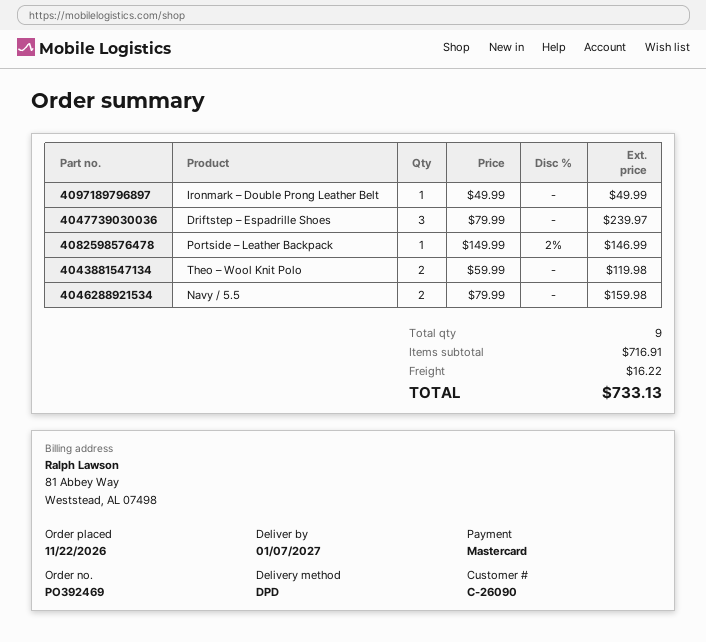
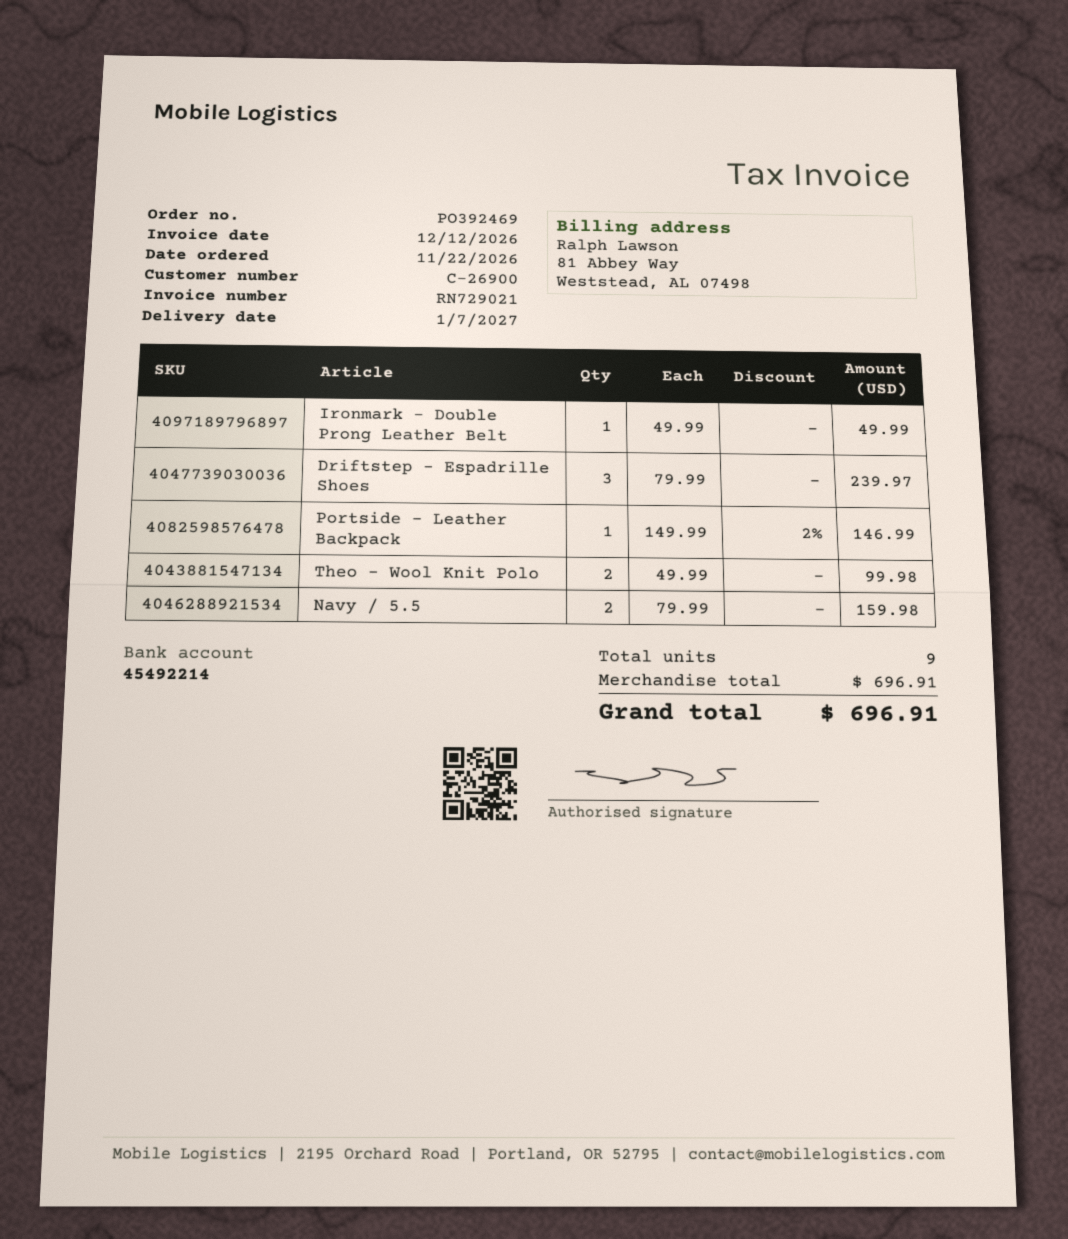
customer number: C-26090 -> C-26900
Theo – Wool Knit Polo: 2 x 59.99 = 119.98 -> 2 x 49.99 = 99.98
subtotal: 716.91 -> 696.91
shipping: 16.22 -> none
total: 733.13 -> 696.91

